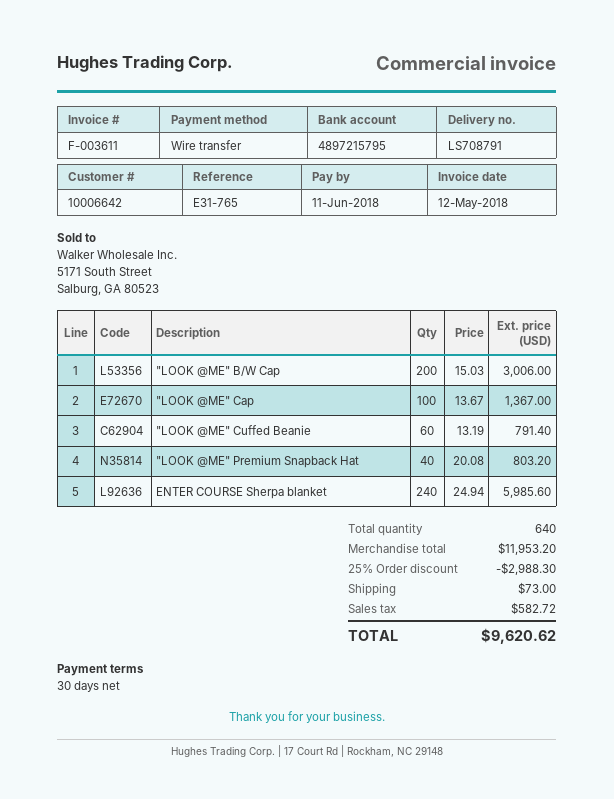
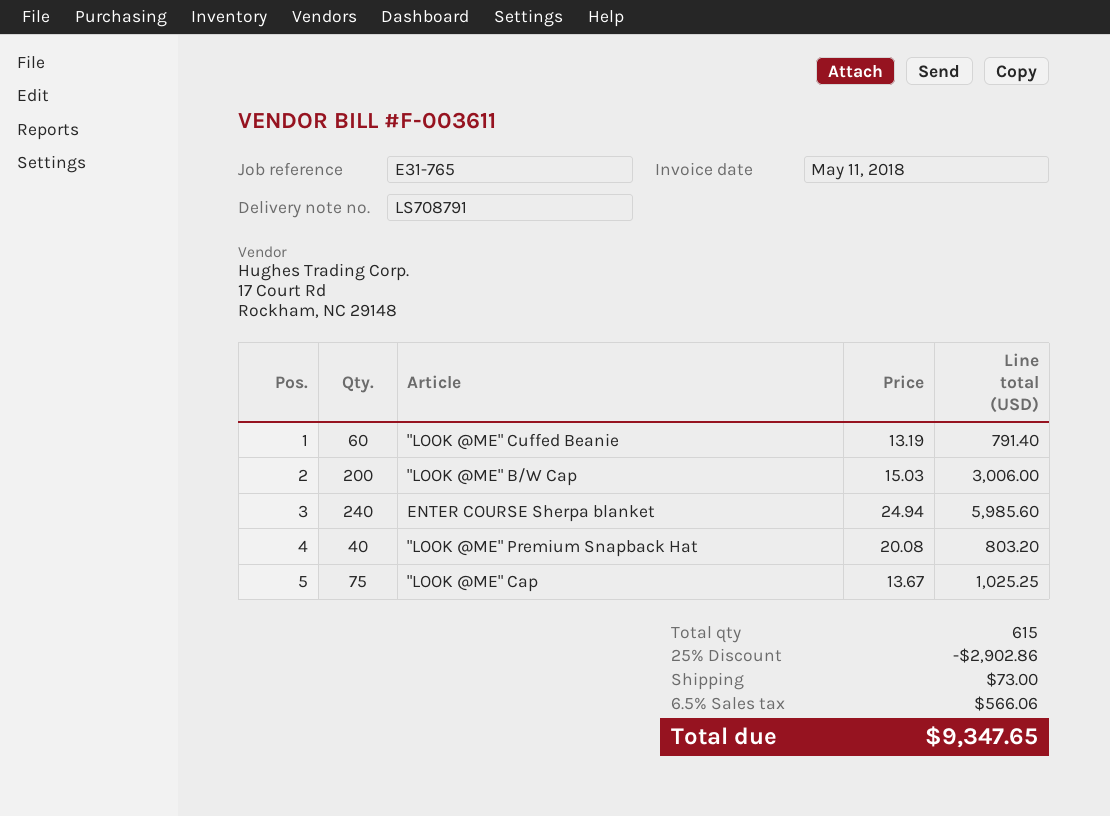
invoice date: 2018-05-12 -> 2018-05-11
"LOOK @ME" Cap: 100 x 13.67 = 1367.00 -> 75 x 13.67 = 1025.25
total quantity: 640 -> 615
discount: 25% = 2988.30 -> 25% = 2902.86
tax: 582.72 -> 566.06
total: 9620.62 -> 9347.65

